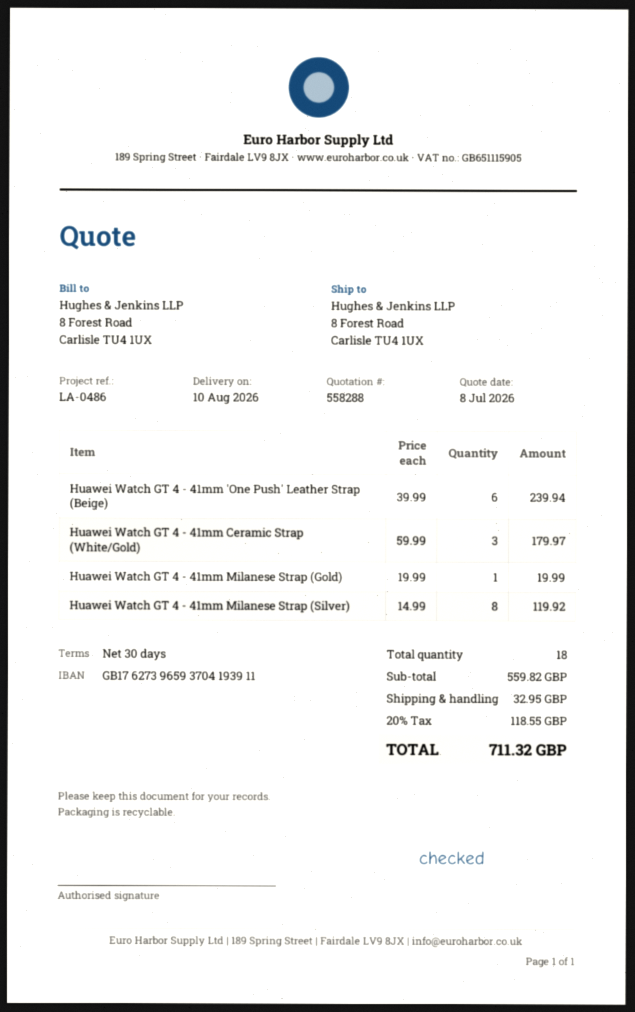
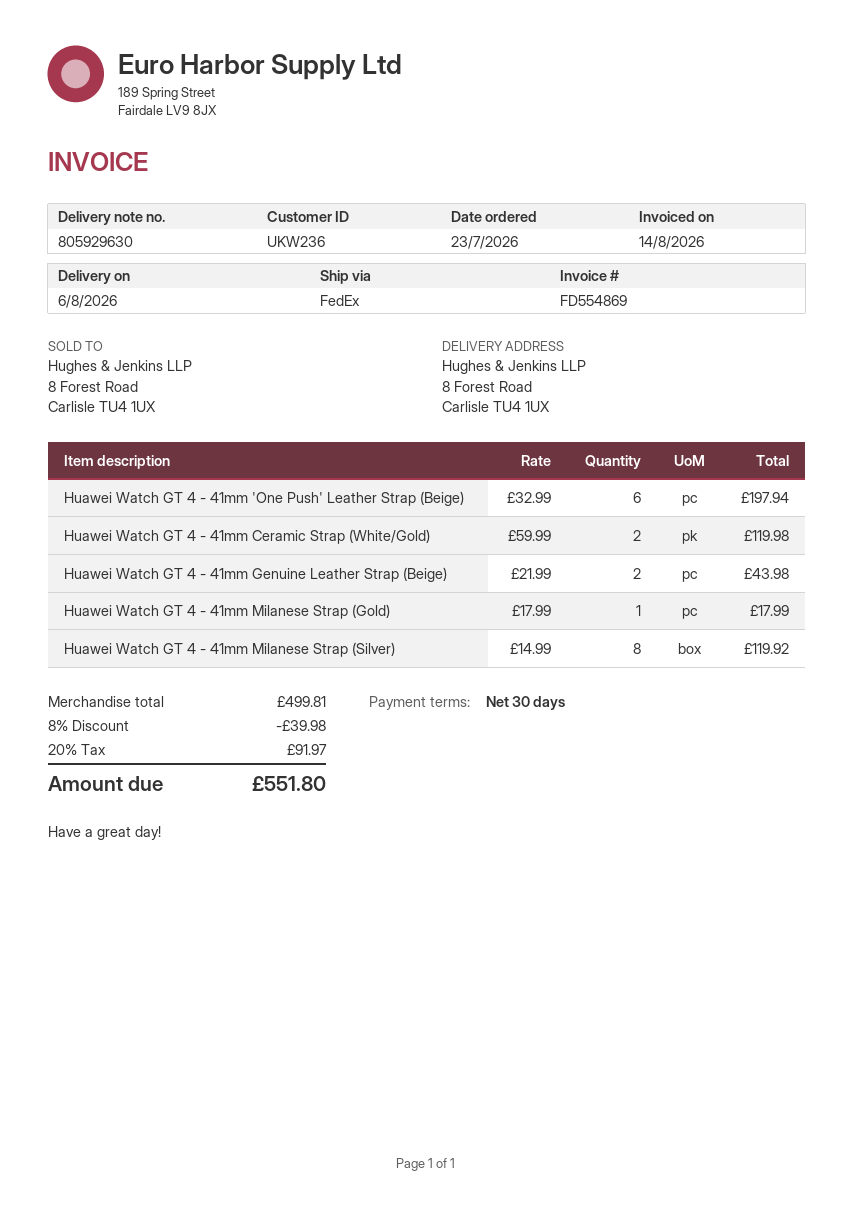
delivery date: 2026-08-10 -> 2026-08-06
Huawei Watch GT 4 - 41mm 'One Push' Leather Strap (Beige): 6 x 39.99 = 239.94 -> 6 x 32.99 = 197.94
Huawei Watch GT 4 - 41mm Ceramic Strap (White/Gold): 3 x 59.99 = 179.97 -> 2 x 59.99 = 119.98
Huawei Watch GT 4 - 41mm Milanese Strap (Gold): 1 x 19.99 = 19.99 -> 1 x 17.99 = 17.99
Huawei Watch GT 4 - 41mm Genuine Leather Strap (Beige): none -> 2 x 21.99 = 43.98
subtotal: 559.82 -> 499.81
discount: none -> 8% = 39.98
shipping: 32.95 -> none
tax: 20% = 118.55 -> 20% = 91.97
total: 711.32 -> 551.80

